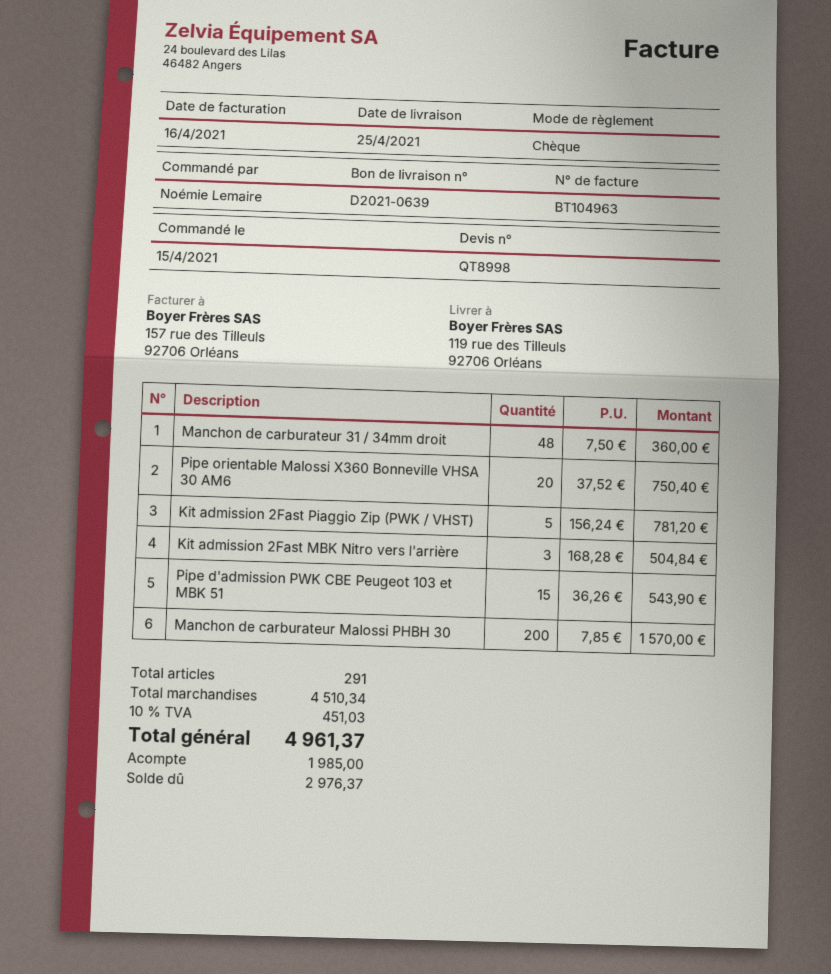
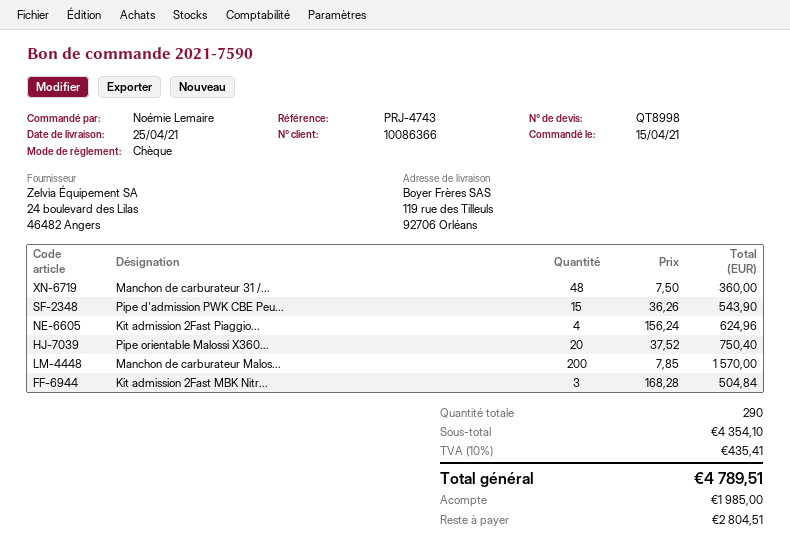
Kit admission 2Fast Piaggio Zip (PWK / VHST): 5 x 156.24 = 781.20 -> 4 x 156.24 = 624.96
total quantity: 291 -> 290
subtotal: 4510.34 -> 4354.10
tax: 10% = 451.03 -> 10% = 435.41
total: 4961.37 -> 4789.51
balance: 2976.37 -> 2804.51

